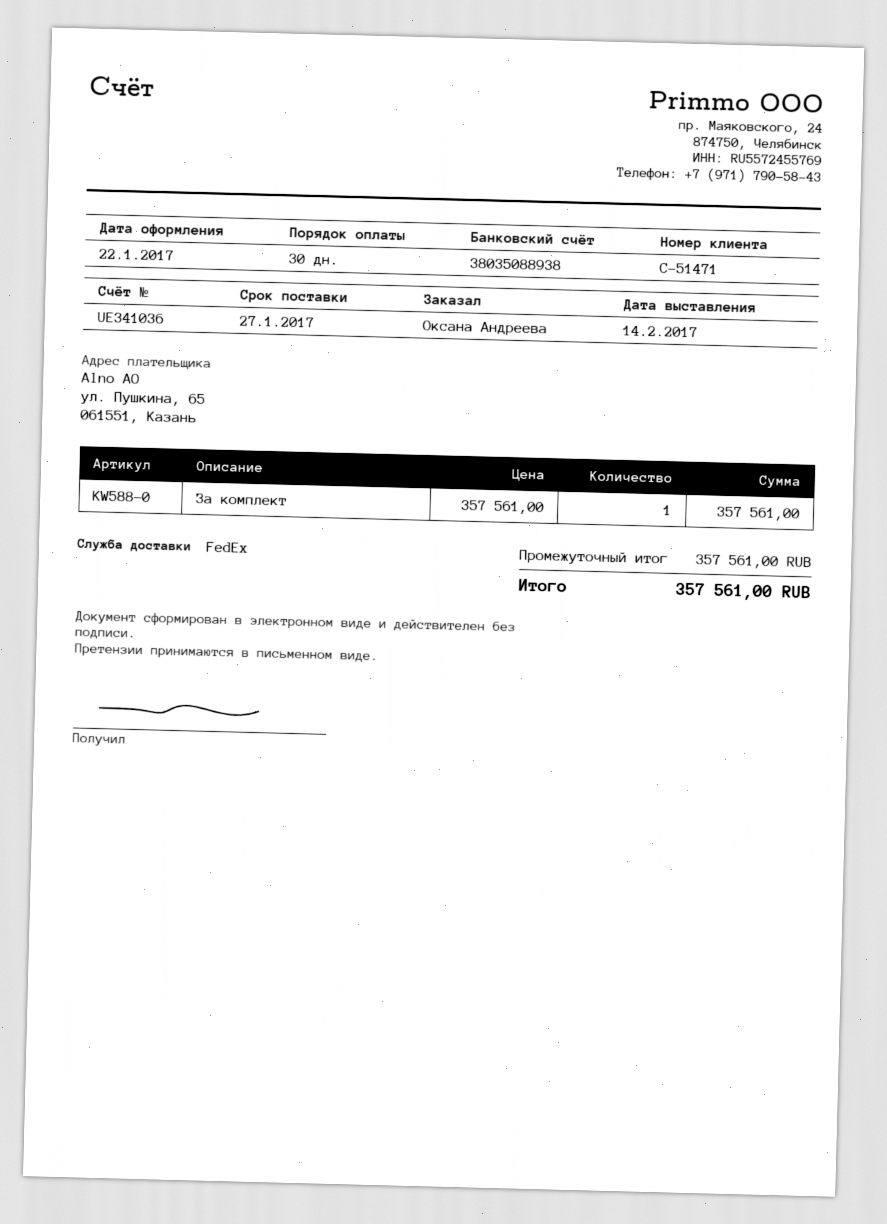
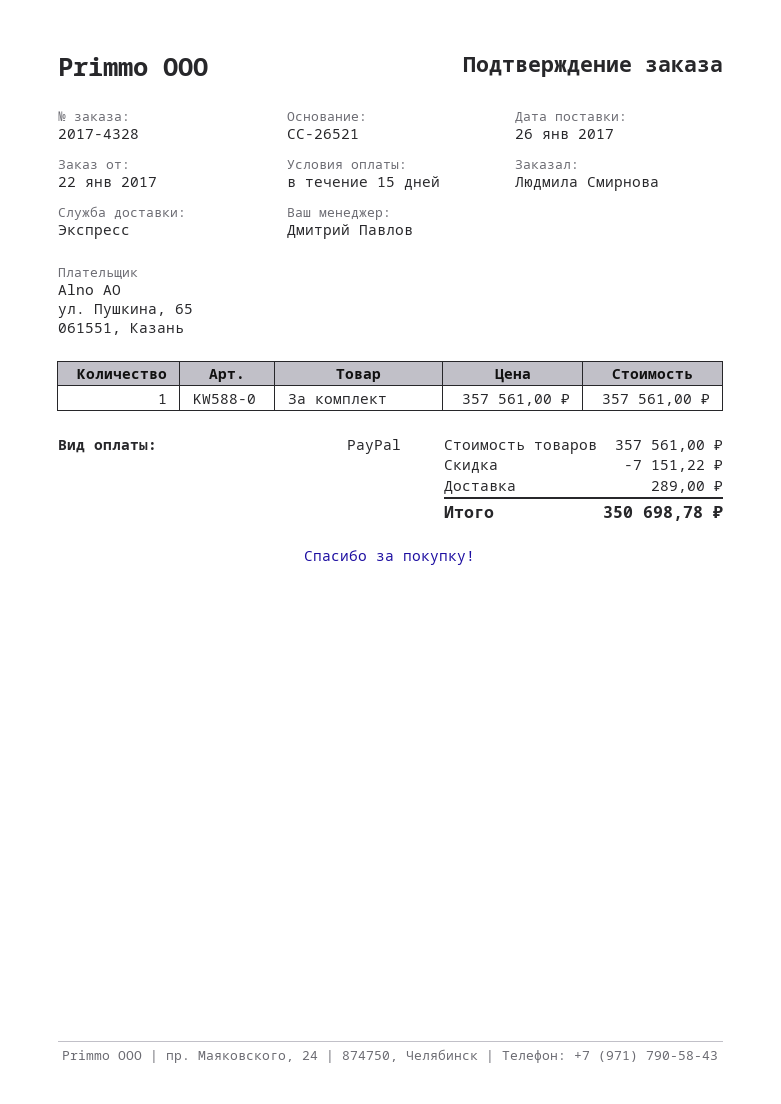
delivery date: 2017-01-27 -> 2017-01-26
payment terms: 30 days -> 15 days
ordered by: Оксана Андреева -> Людмила Смирнова
shipping method: FedEx -> express
discount: none -> 7151.22
shipping: none -> 289.00
total: 357561.00 -> 350698.78

